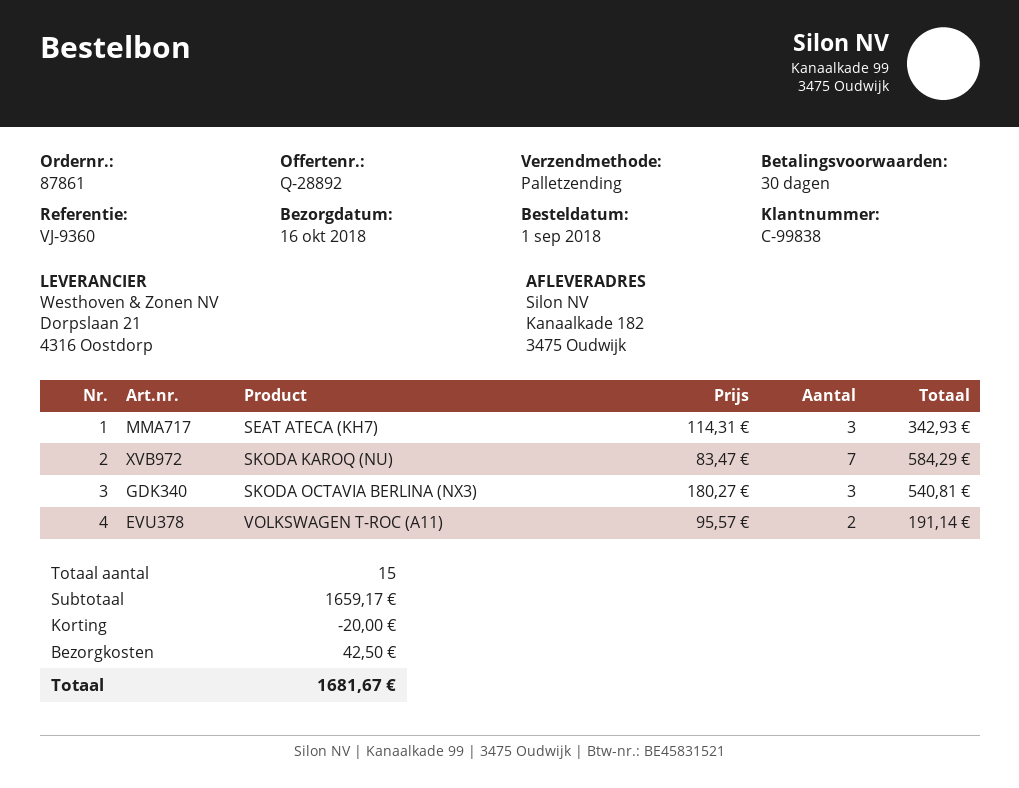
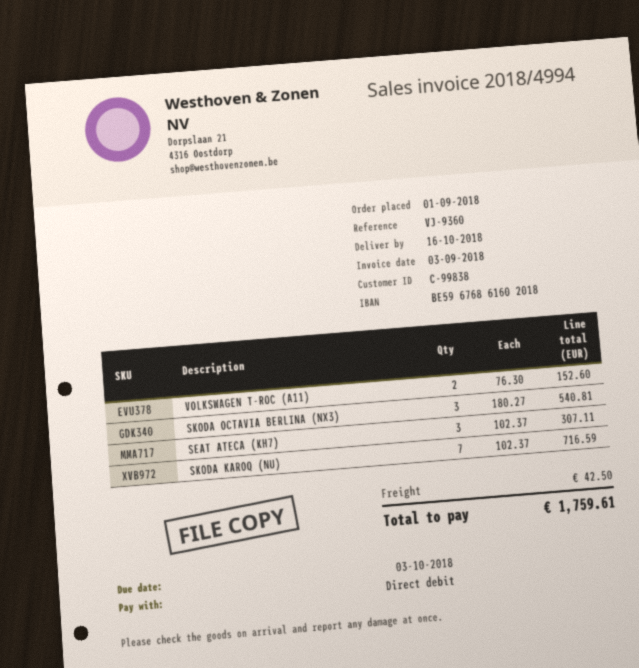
SEAT ATECA (KH7): 3 x 114.31 = 342.93 -> 3 x 102.37 = 307.11
SKODA KAROQ (NU): 7 x 83.47 = 584.29 -> 7 x 102.37 = 716.59
VOLKSWAGEN T-ROC (A11): 2 x 95.57 = 191.14 -> 2 x 76.30 = 152.60
discount: 20.00 -> none
total: 1681.67 -> 1759.61

